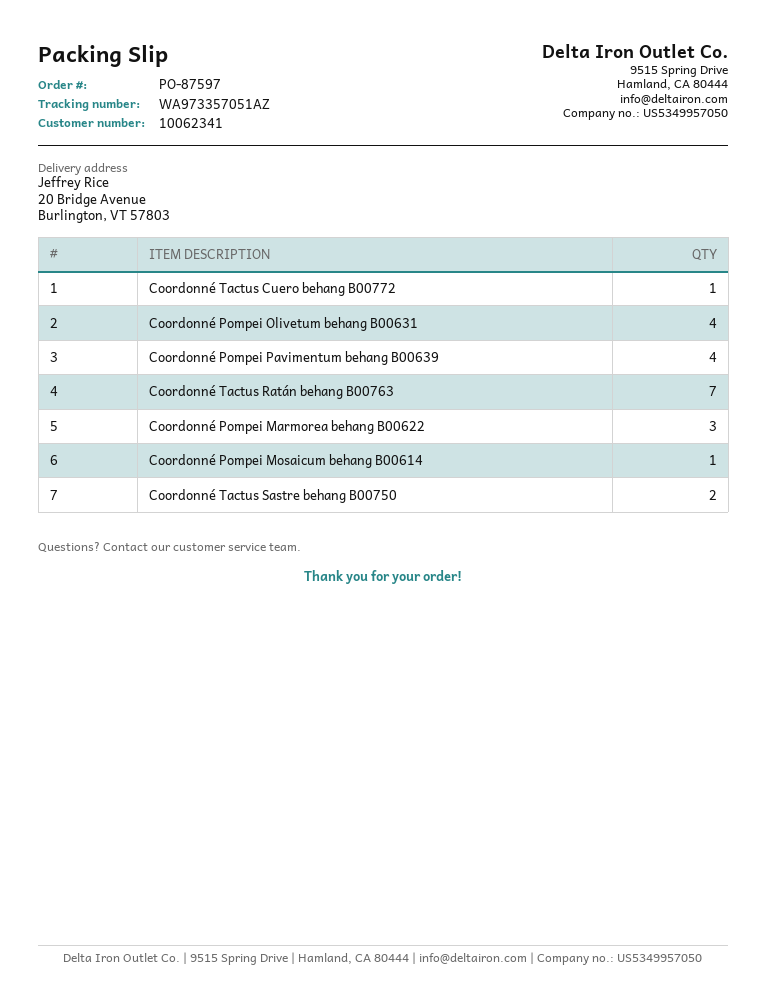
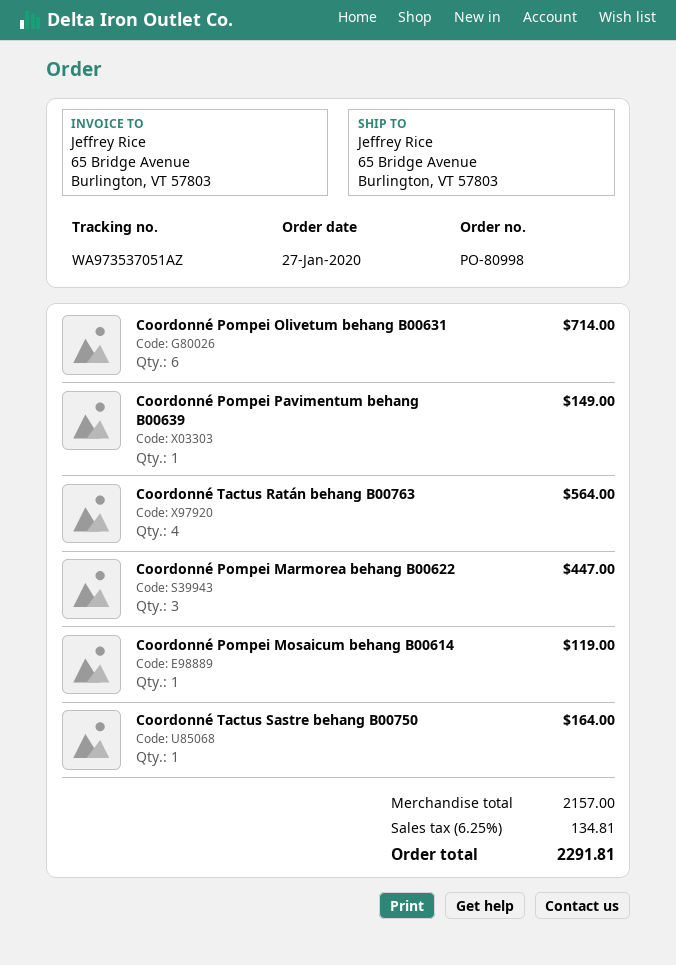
order number: PO-87597 -> PO-80998
tracking number: WA973357051AZ -> WA973537051AZ
ship to: 20 Bridge Avenue, Burlington, VT 57803 -> 65 Bridge Avenue, Burlington, VT 57803
Coordonné Tactus Cuero behang B00772: 1 -> none
Coordonné Pompei Olivetum behang B00631: 4 -> 6
Coordonné Pompei Pavimentum behang B00639: 4 -> 1
Coordonné Tactus Ratán behang B00763: 7 -> 4
Coordonné Tactus Sastre behang B00750: 2 -> 1

